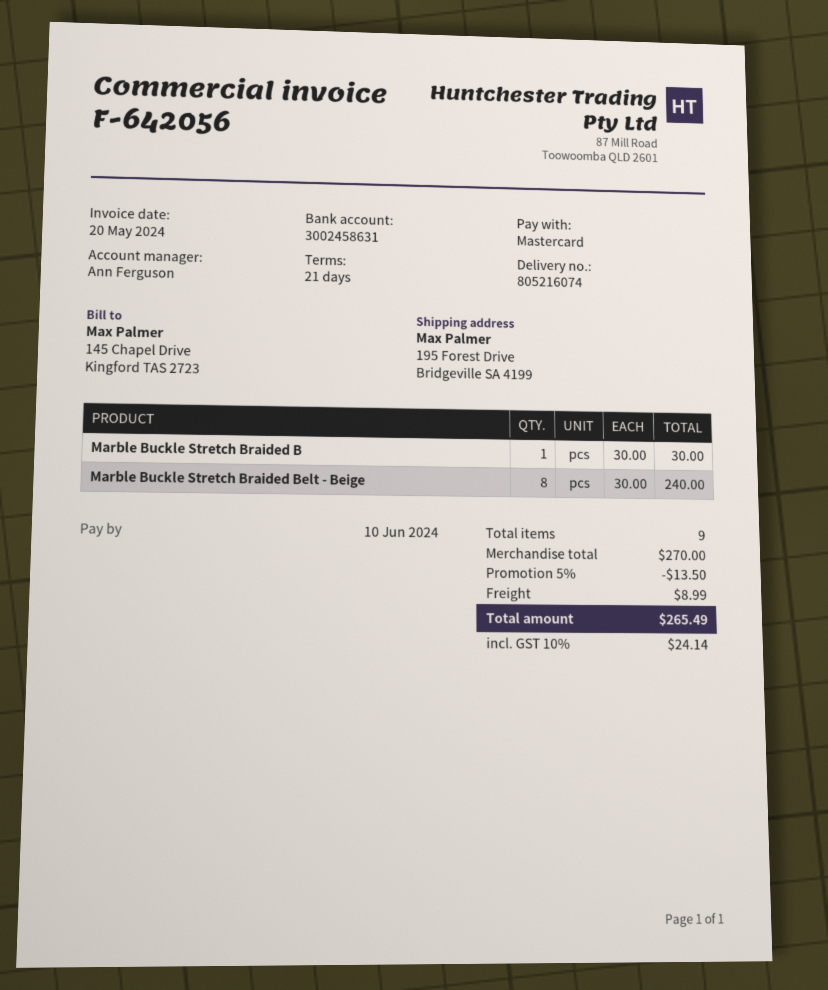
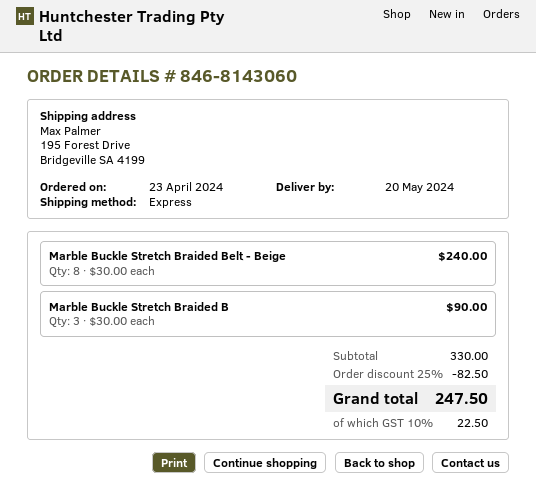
Marble Buckle Stretch Braided B: 1 x 30.00 = 30.00 -> 3 x 30.00 = 90.00
subtotal: 270.00 -> 330.00
discount: 5% = 13.50 -> 25% = 82.50
shipping: 8.99 -> none
tax: 10% = 24.14 -> 10% = 22.50
total: 265.49 -> 247.50

